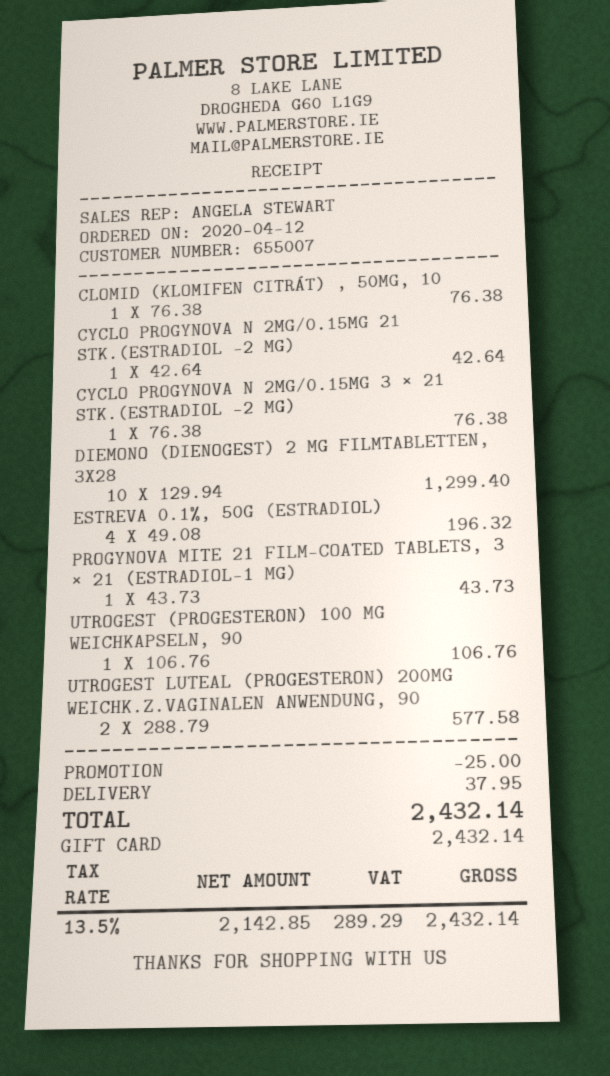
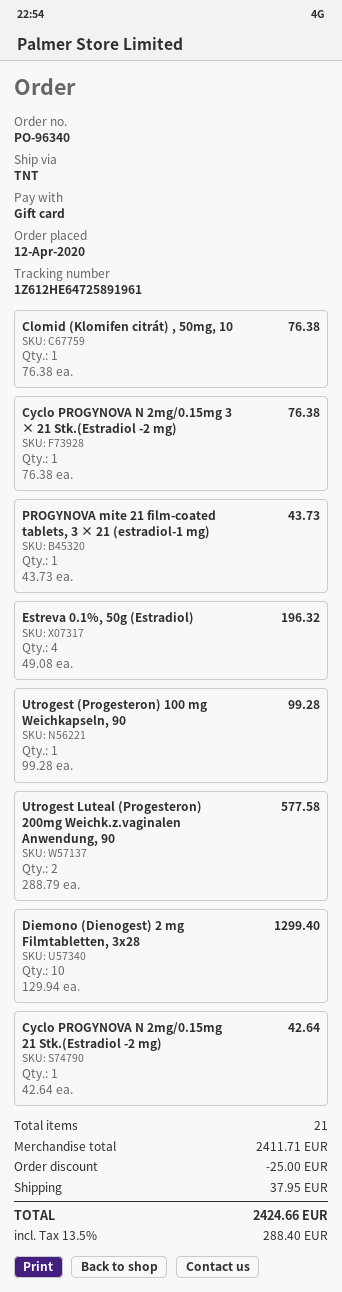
UTROGEST (PROGESTERON) 100 MG WEICHKAPSELN, 90: 1 x 106.76 = 106.76 -> 1 x 99.28 = 99.28
tax: 13.5% = 289.29 -> 13.5% = 288.40
total: 2432.14 -> 2424.66

